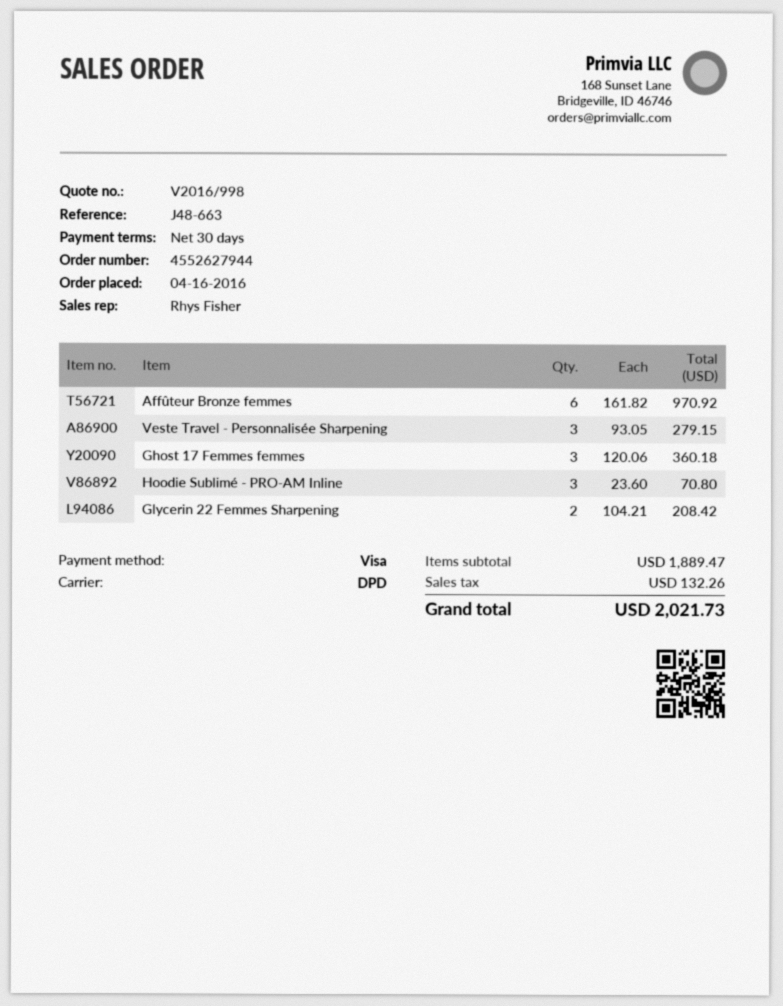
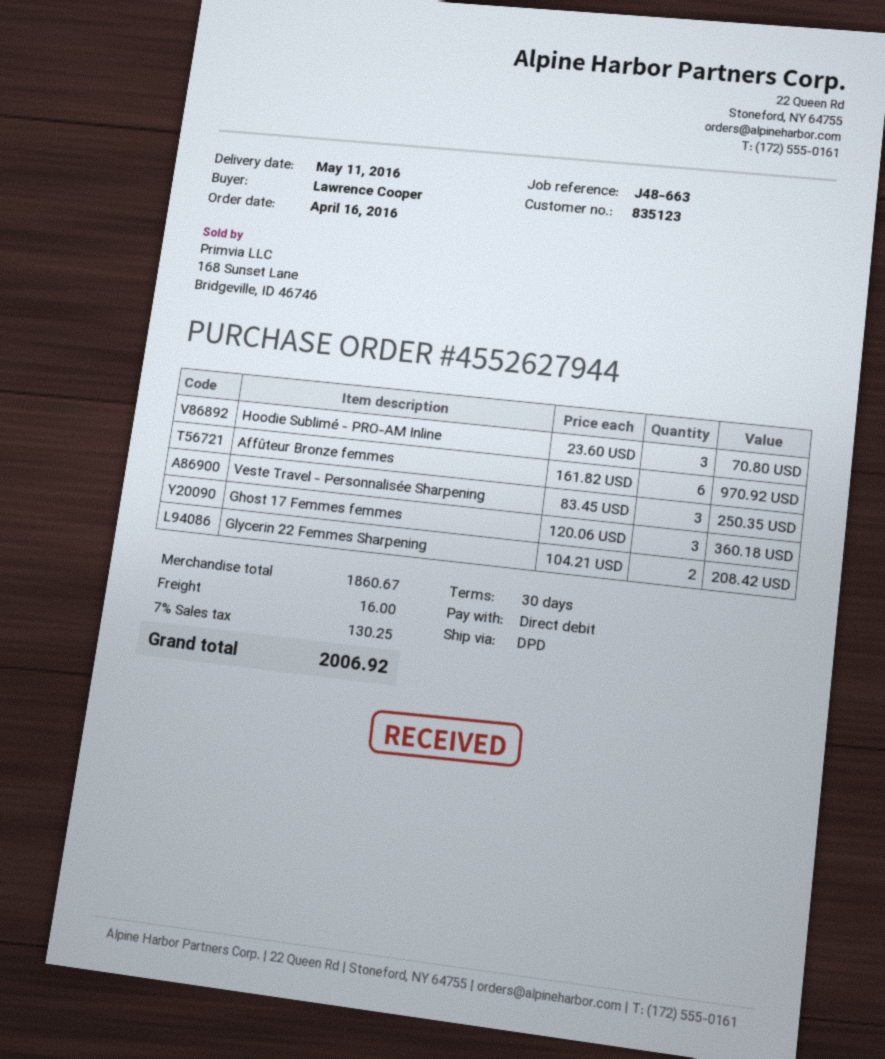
payment method: Visa -> direct debit
Veste Travel - Personnalisée Sharpening: 3 x 93.05 = 279.15 -> 3 x 83.45 = 250.35
subtotal: 1889.47 -> 1860.67
shipping: none -> 16.00
tax: 132.26 -> 130.25
total: 2021.73 -> 2006.92

